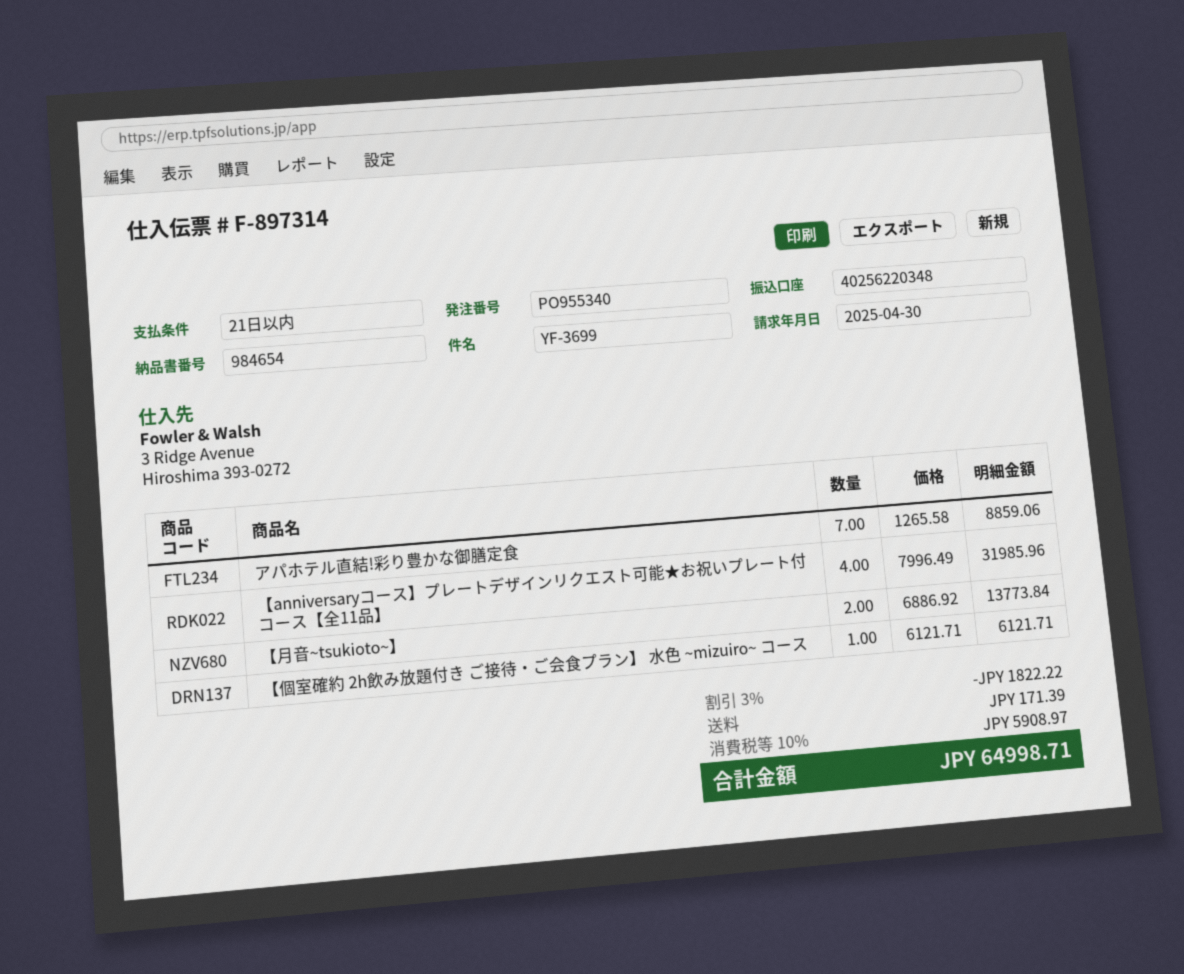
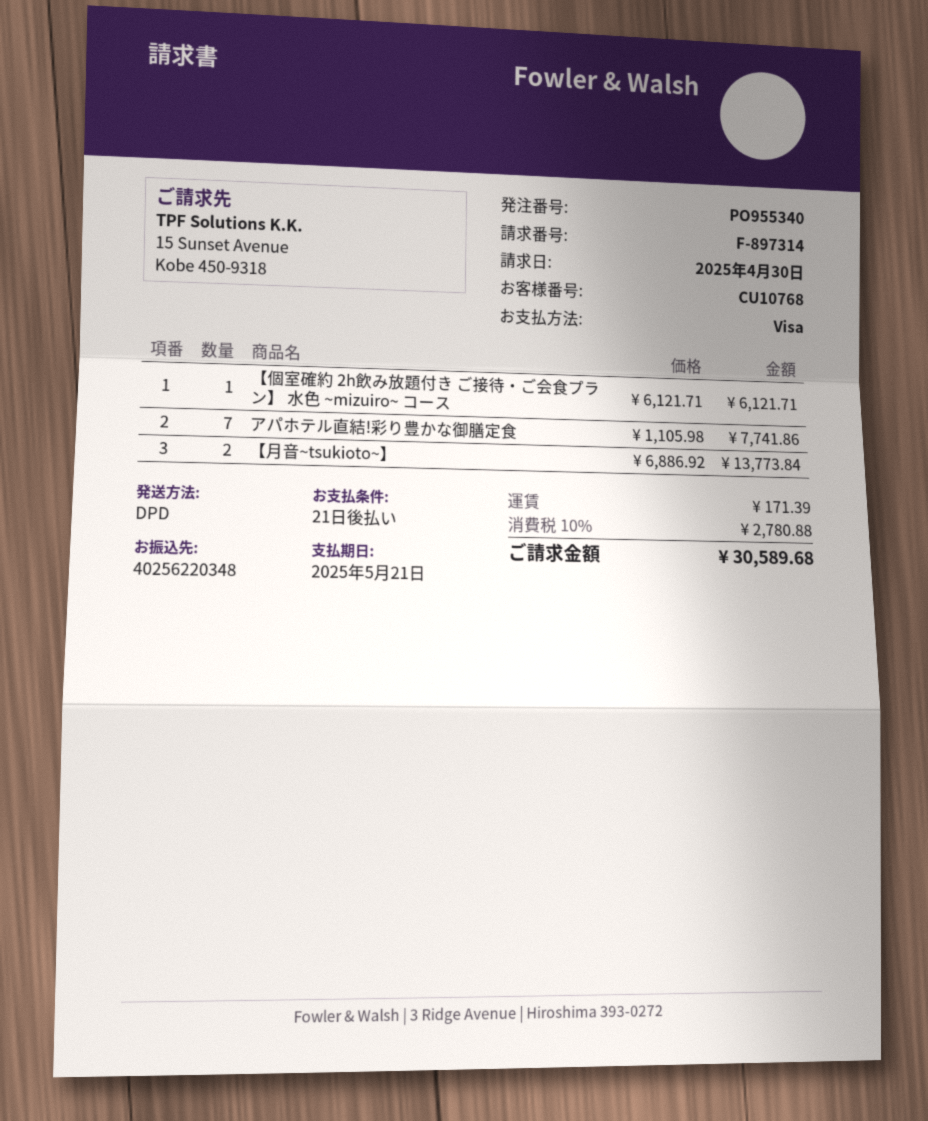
アパホテル直結!彩り豊かな御膳定食: 7 x 1265.58 = 8859.06 -> 7 x 1105.98 = 7741.86
【anniversaryコース】プレートデザインリクエスト可能★お祝いプレート付コース【全11品】: 4 x 7996.49 = 31985.96 -> none
discount: 3% = 1822.22 -> none
tax: 10% = 5908.97 -> 10% = 2780.88
total: 64998.71 -> 30589.68

